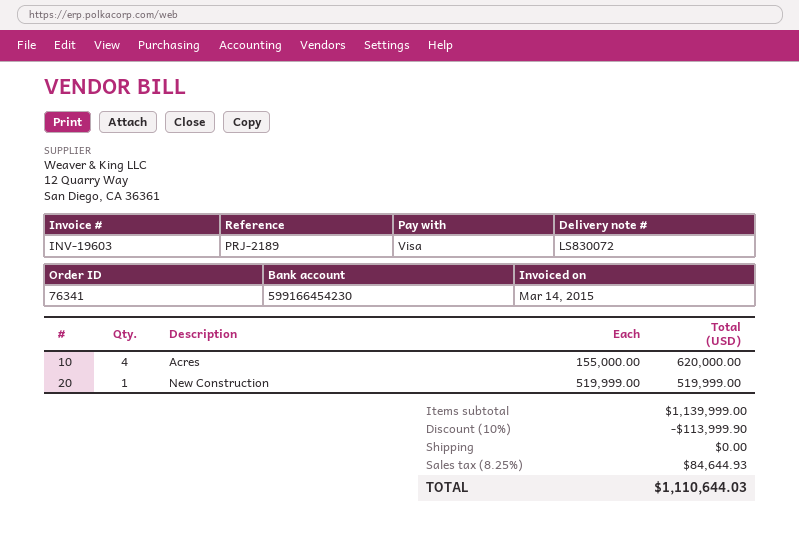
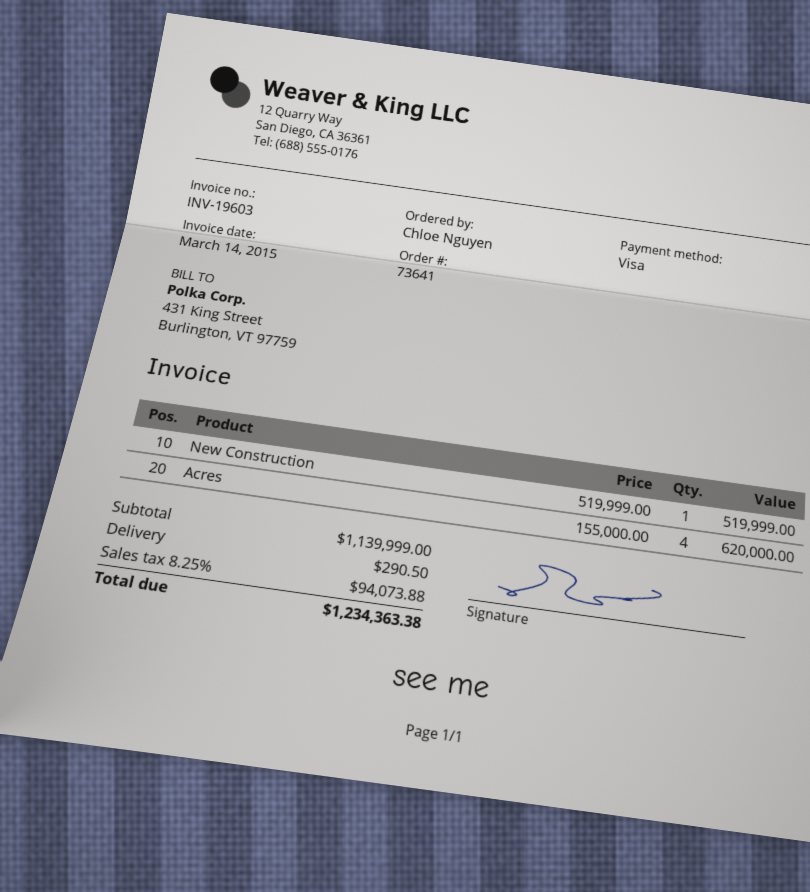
order number: 76341 -> 73641
discount: 10% = 113999.90 -> none
shipping: 0.00 -> 290.50
tax: 8.25% = 84644.93 -> 8.25% = 94073.88
total: 1110644.03 -> 1234363.38

